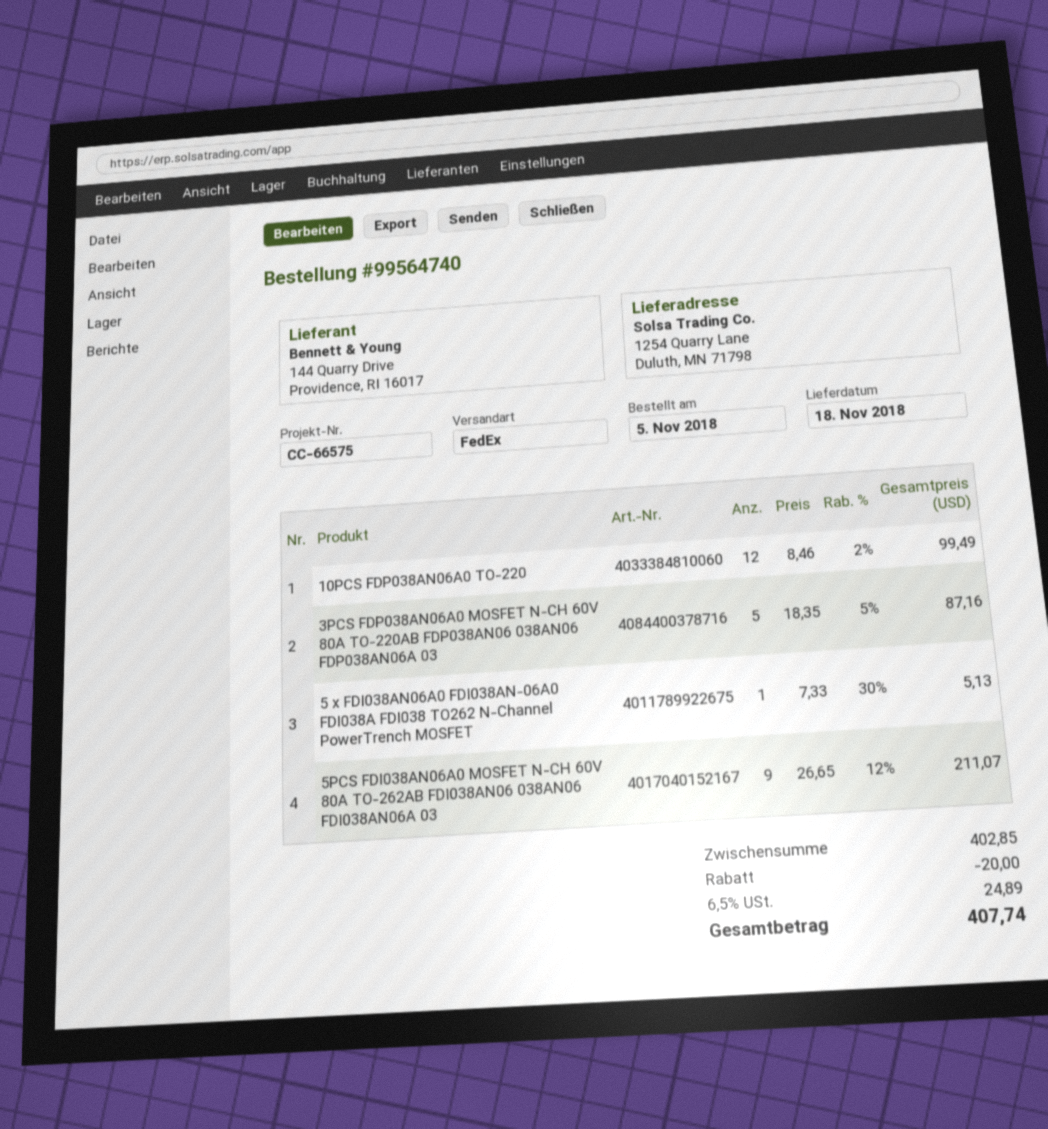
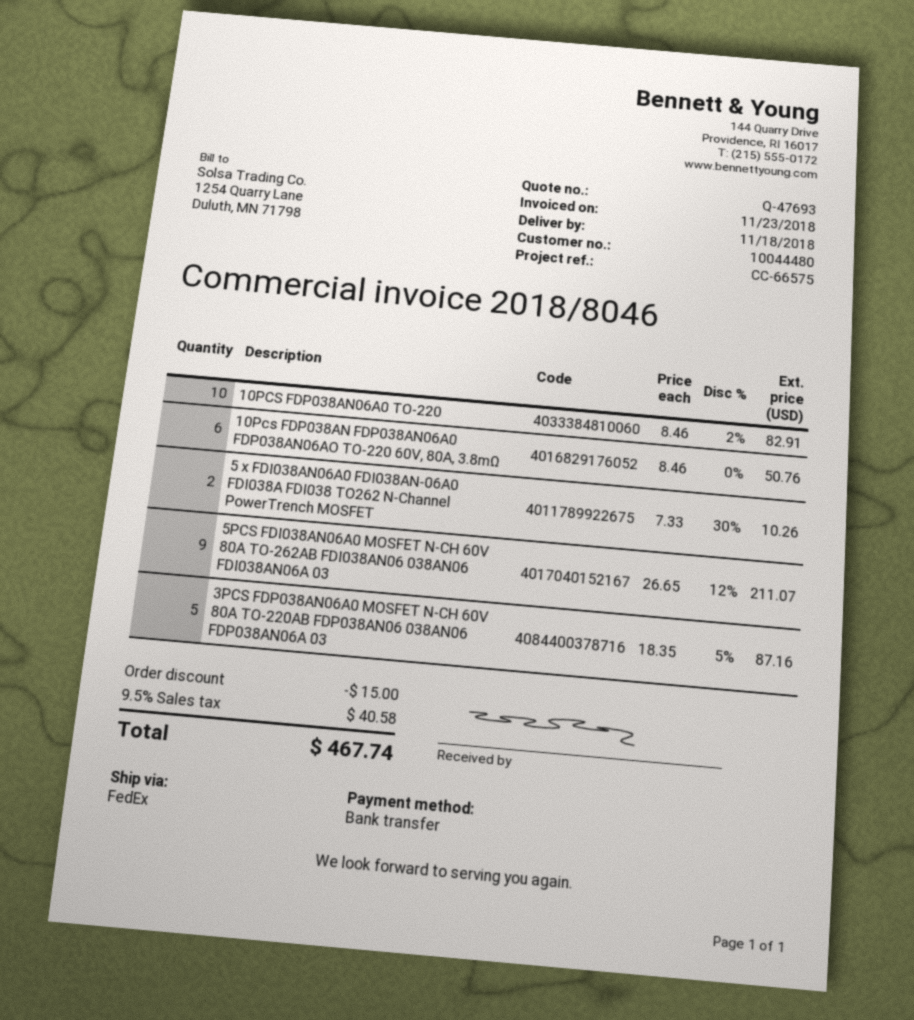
10PCS FDP038AN06A0 TO-220: 12 x 8.46 - 2% = 99.49 -> 10 x 8.46 - 2% = 82.91
5 x FDI038AN06A0 FDI038AN-06A0 FDI038A FDI038 TO262 N-Channel PowerTrench MOSFET: 1 x 7.33 - 30% = 5.13 -> 2 x 7.33 - 30% = 10.26
10Pcs FDP038AN FDP038AN06A0 FDP038AN06AO TO-220 60V, 80A, 3.8mΩ: none -> 6 x 8.46 = 50.76
discount: 20.00 -> 15.00
tax: 6.5% = 24.89 -> 9.5% = 40.58
total: 407.74 -> 467.74

